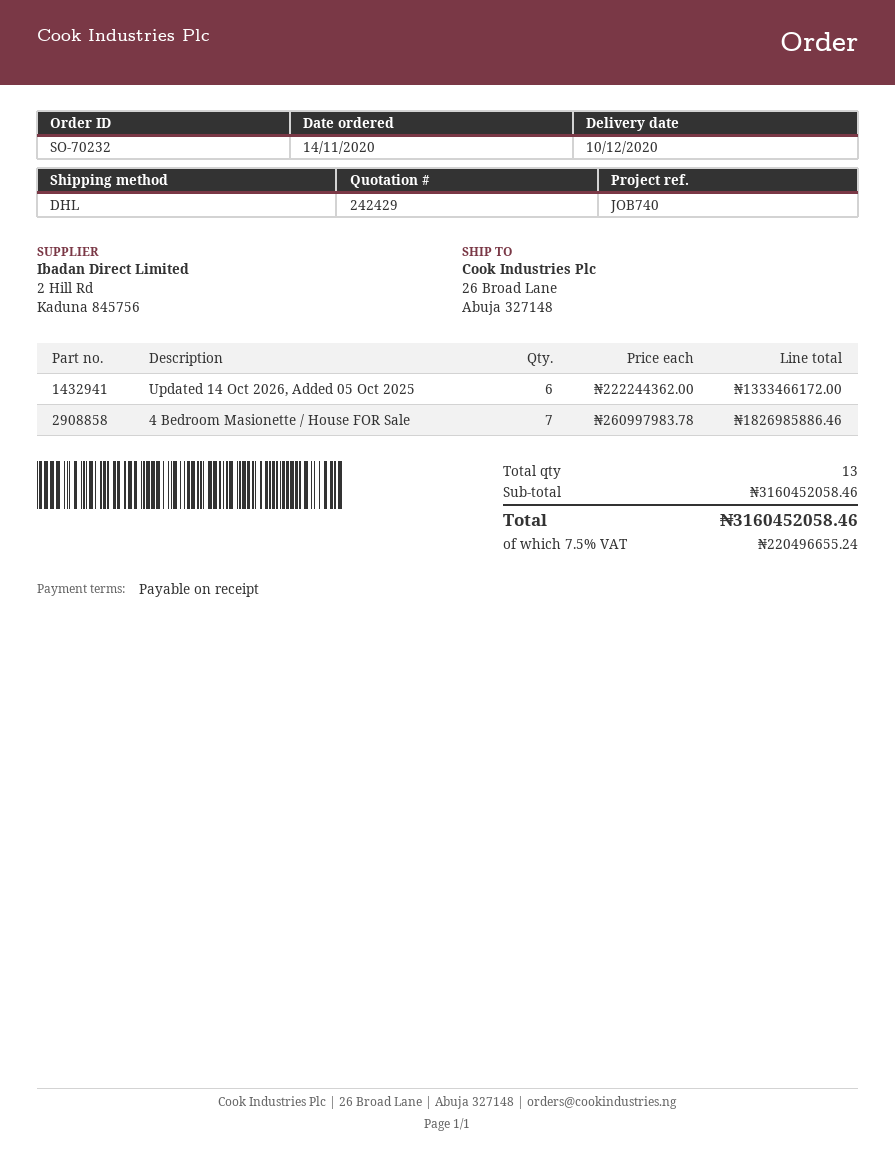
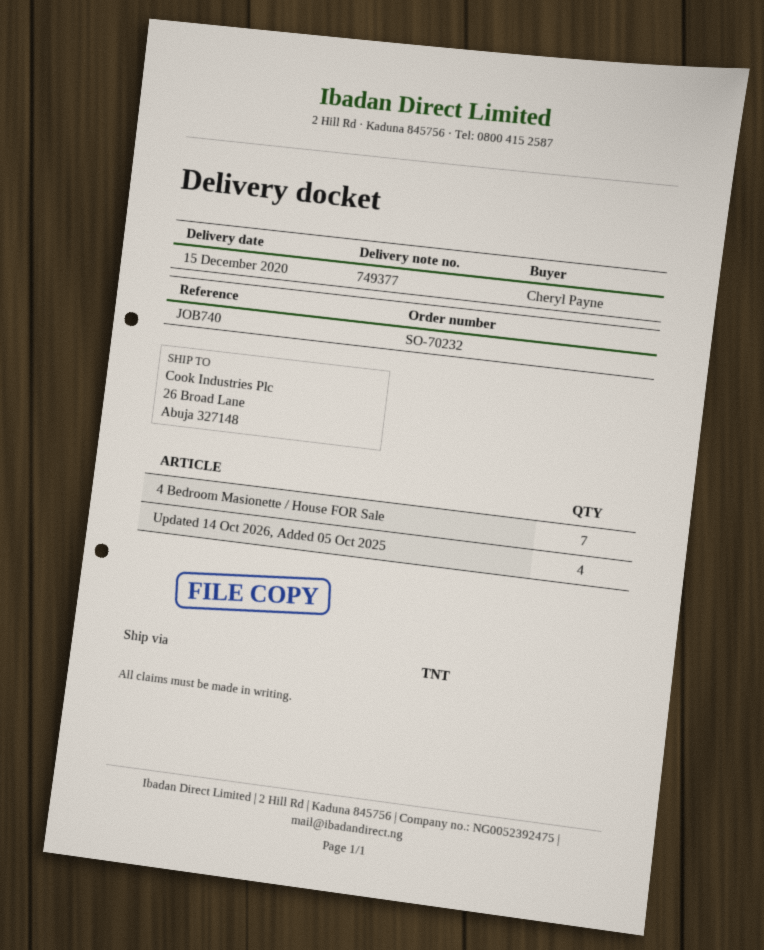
delivery date: 2020-12-10 -> 2020-12-15
shipping method: DHL -> TNT
Updated 14 Oct 2026, Added 05 Oct 2025: 6 -> 4

